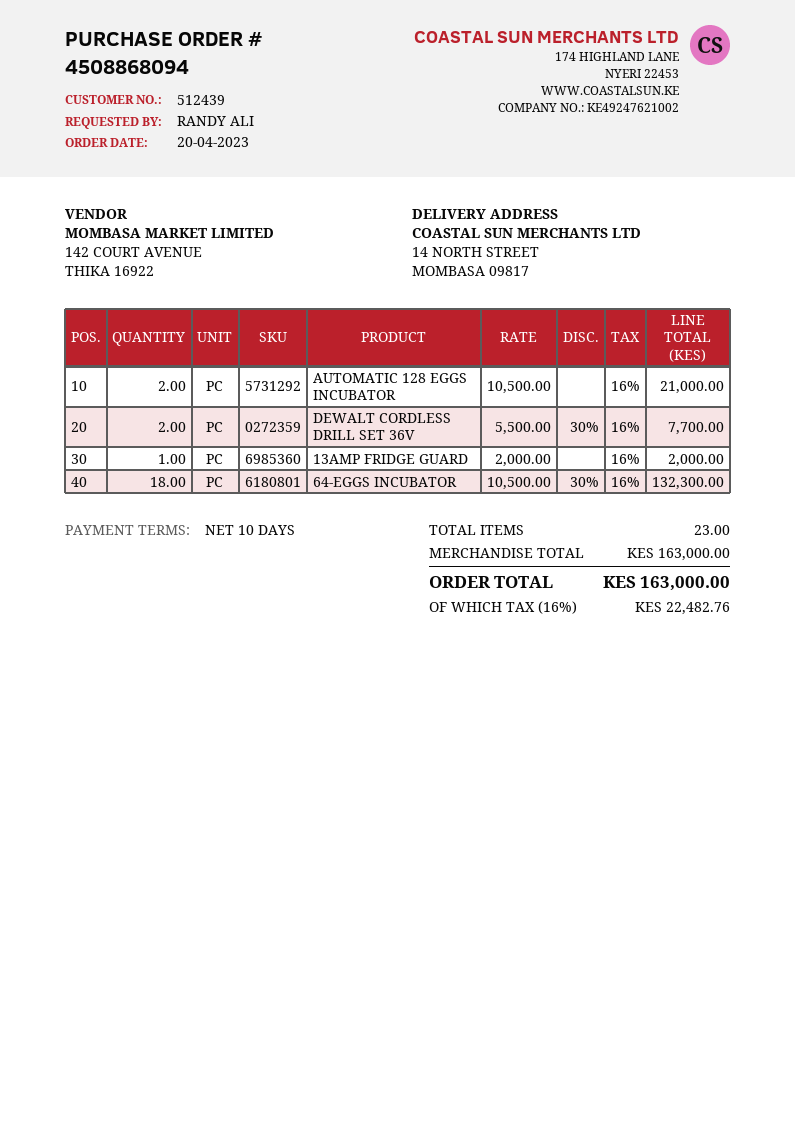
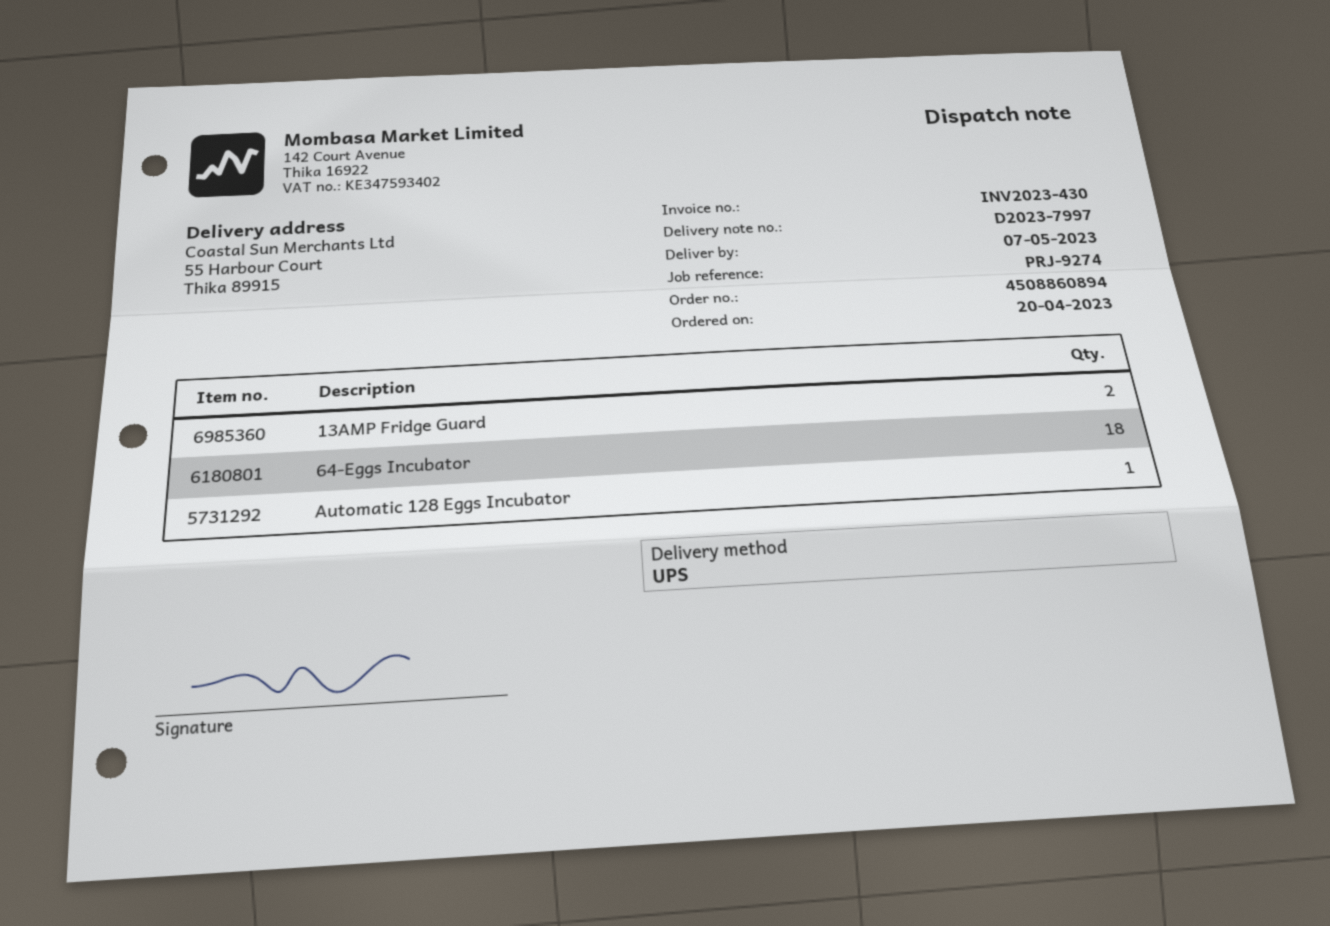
order number: 4508868094 -> 4508860894
ship to: 14 NORTH STREET, MOMBASA 09817 -> 55 Harbour Court, Thika 89915
AUTOMATIC 128 EGGS INCUBATOR: 2 -> 1
DEWALT CORDLESS DRILL SET 36V: 2 -> none
13AMP FRIDGE GUARD: 1 -> 2

